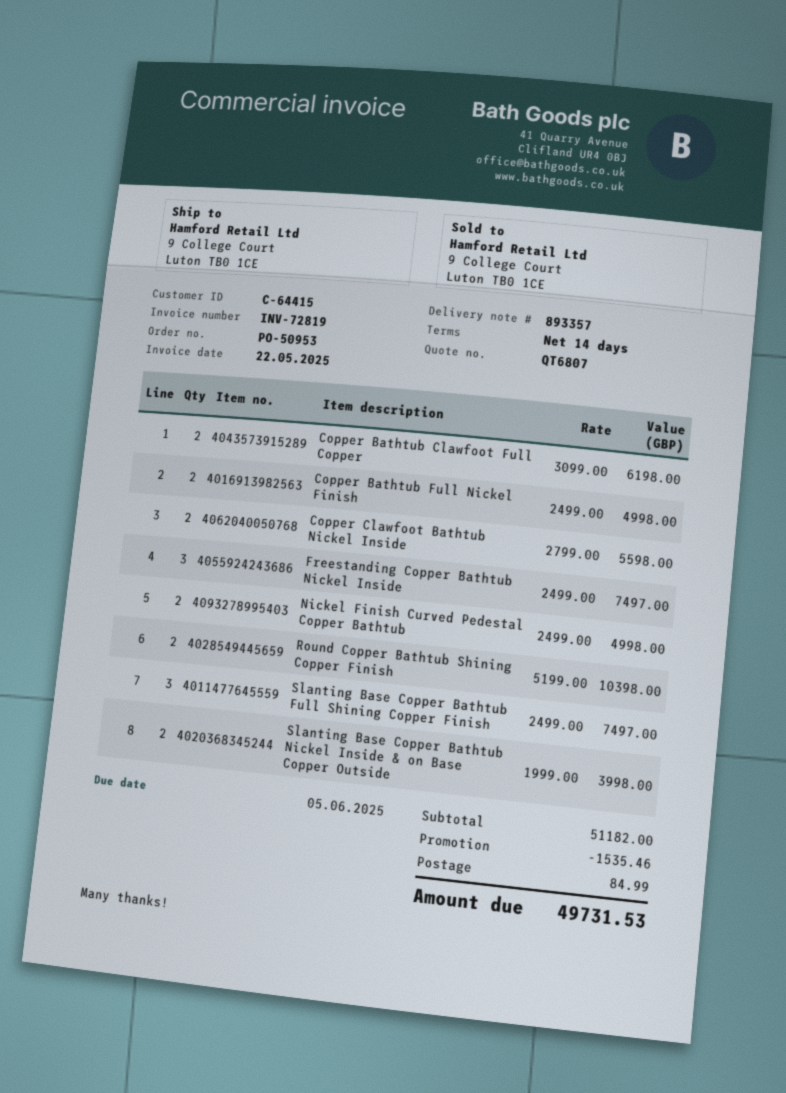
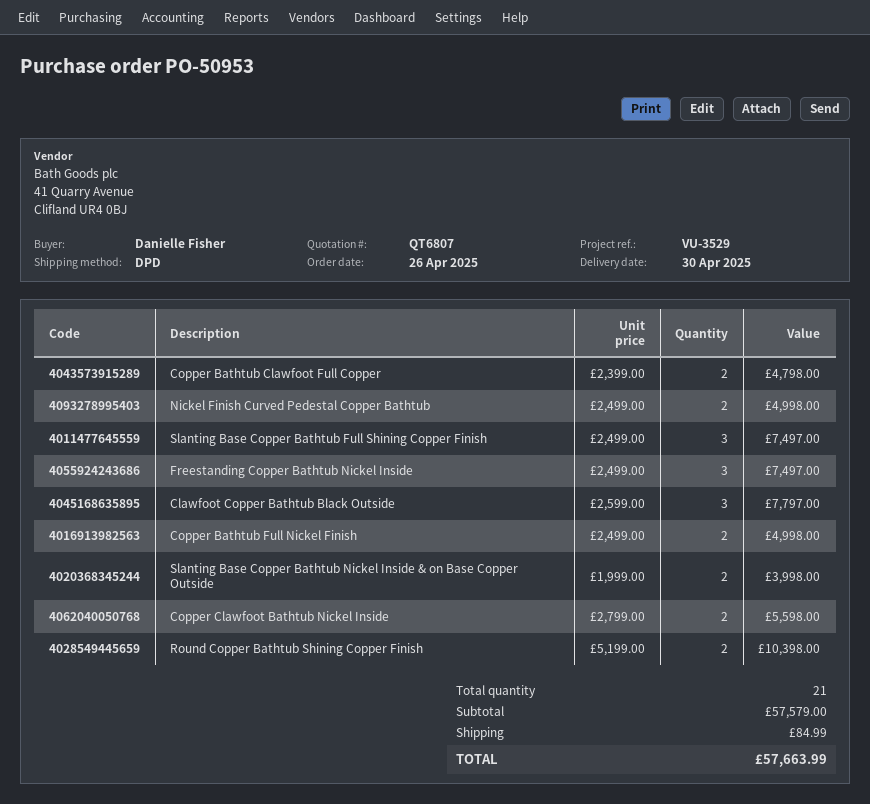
Copper Bathtub Clawfoot Full Copper: 2 x 3099.00 = 6198.00 -> 2 x 2399.00 = 4798.00
Clawfoot Copper Bathtub Black Outside: none -> 3 x 2599.00 = 7797.00
subtotal: 51182.00 -> 57579.00
discount: 1535.46 -> none
total: 49731.53 -> 57663.99

